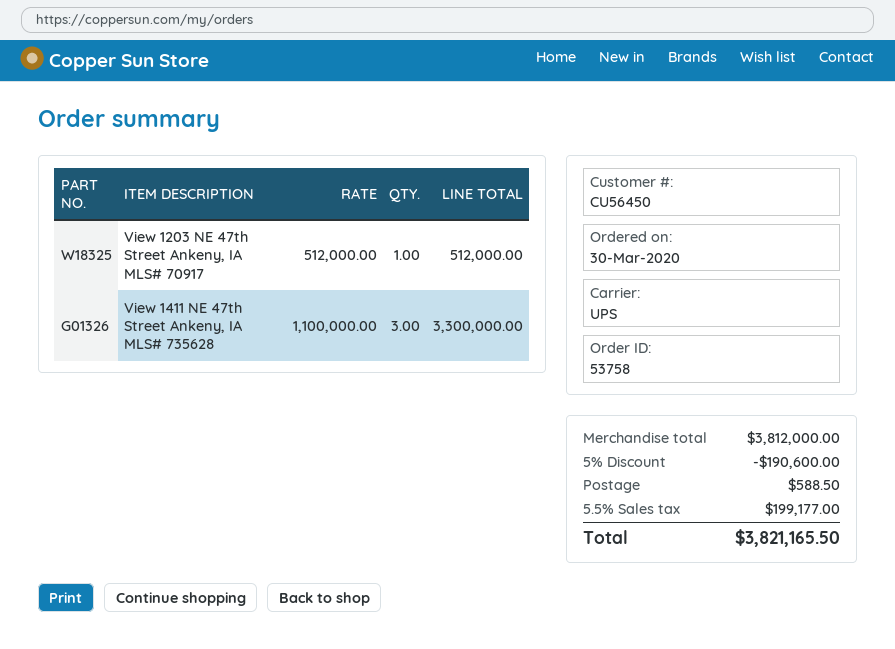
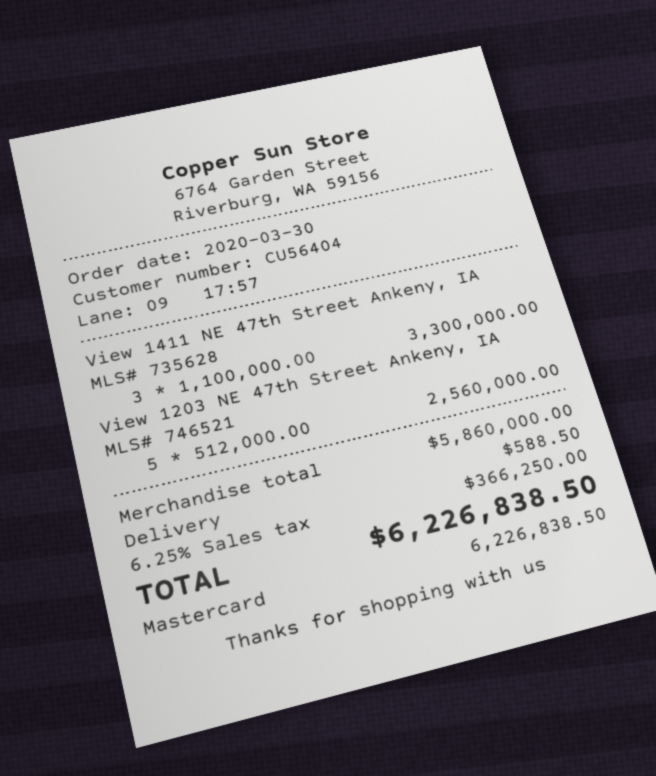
customer number: CU56450 -> CU56404
View 1203 NE 47th Street Ankeny, IA MLS# 70917: 1 x 512000.00 = 512000.00 -> none
View 1203 NE 47th Street Ankeny, IA MLS# 746521: none -> 5 x 512000.00 = 2560000.00
subtotal: 3812000.00 -> 5860000.00
discount: 5% = 190600.00 -> none
tax: 5.5% = 199177.00 -> 6.25% = 366250.00
total: 3821165.50 -> 6226838.50

